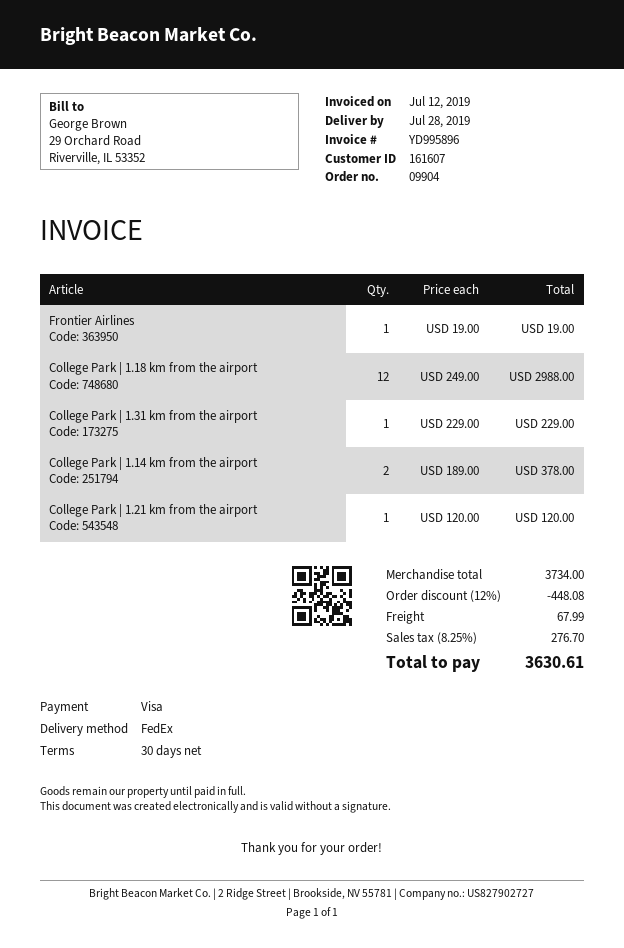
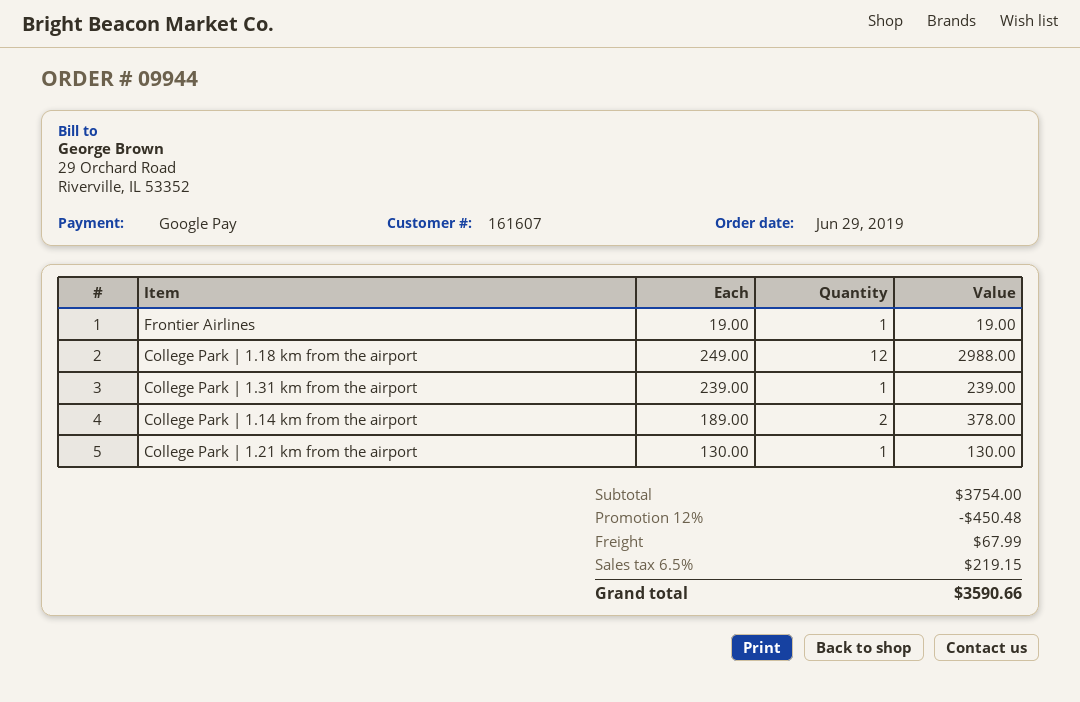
order number: 09904 -> 09944
payment method: Visa -> Google Pay
College Park | 1.31 km from the airport: 1 x 229.00 = 229.00 -> 1 x 239.00 = 239.00
College Park | 1.21 km from the airport: 1 x 120.00 = 120.00 -> 1 x 130.00 = 130.00
subtotal: 3734.00 -> 3754.00
discount: 12% = 448.08 -> 12% = 450.48
tax: 8.25% = 276.70 -> 6.5% = 219.15
total: 3630.61 -> 3590.66

